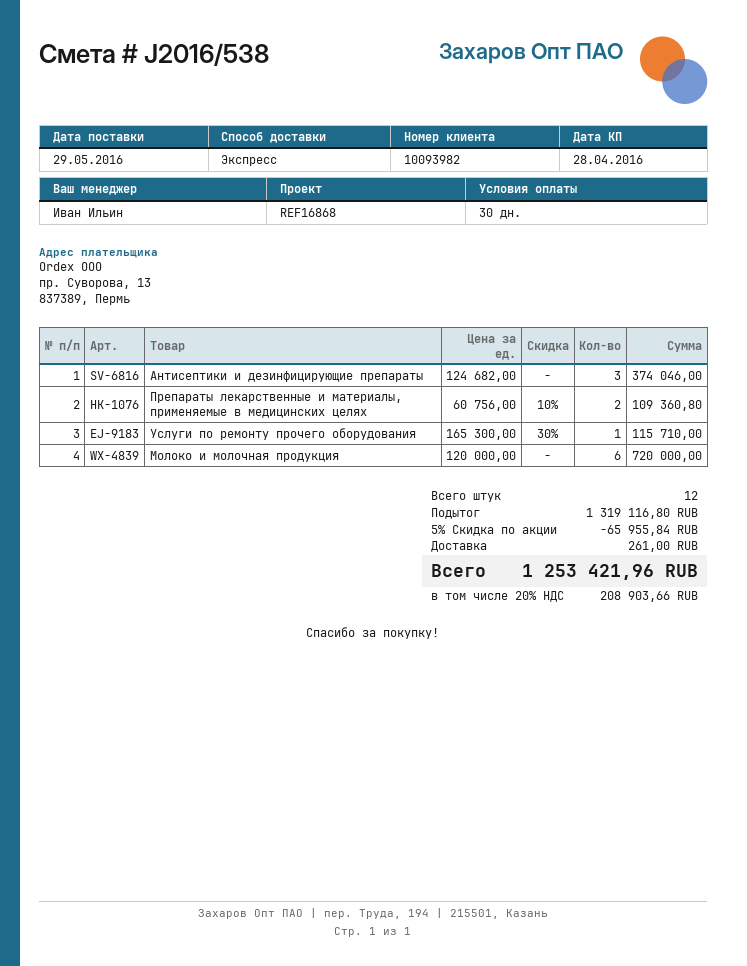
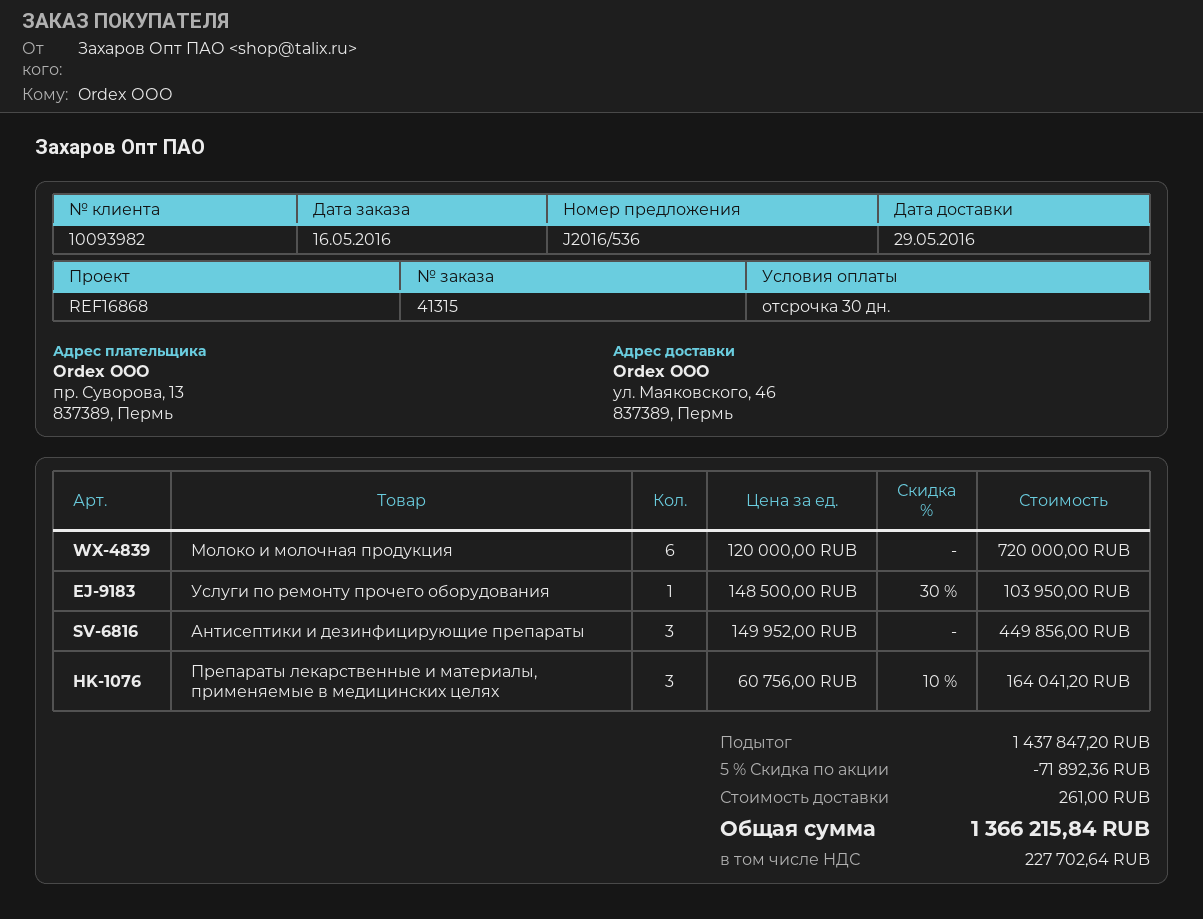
quote number: J2016/538 -> J2016/536
Антисептики и дезинфицирующие препараты: 3 x 124682.00 = 374046.00 -> 3 x 149952.00 = 449856.00
Препараты лекарственные и материалы, применяемые в медицинских целях: 2 x 60756.00 - 10% = 109360.80 -> 3 x 60756.00 - 10% = 164041.20
Услуги по ремонту прочего оборудования: 1 x 165300.00 - 30% = 115710.00 -> 1 x 148500.00 - 30% = 103950.00
subtotal: 1319116.80 -> 1437847.20
discount: 5% = 65955.84 -> 5% = 71892.36
tax: 208903.66 -> 227702.64
total: 1253421.96 -> 1366215.84

